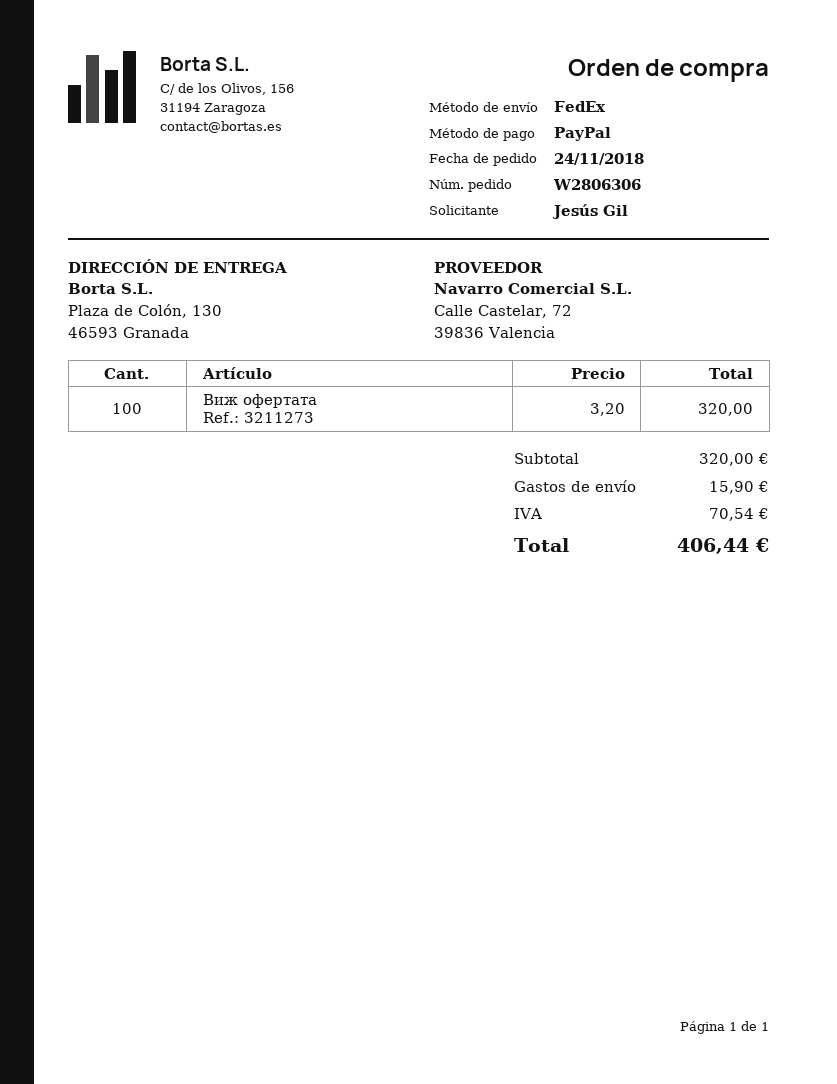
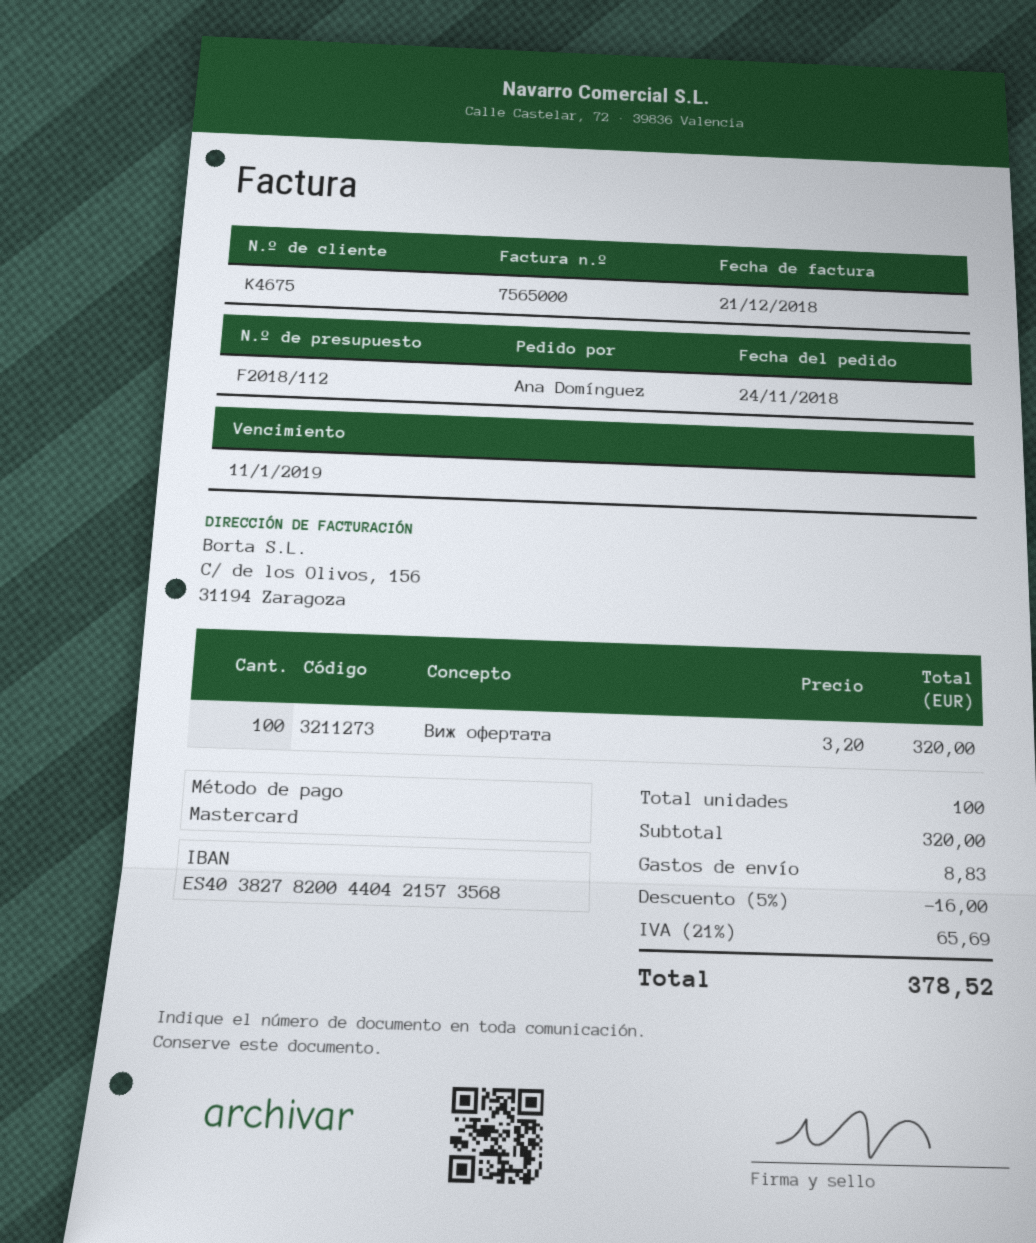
ordered by: Jesús Gil -> Ana Domínguez
payment method: PayPal -> Mastercard
discount: none -> 5% = 16.00
shipping: 15.90 -> 8.83
tax: 70.54 -> 65.69
total: 406.44 -> 378.52

